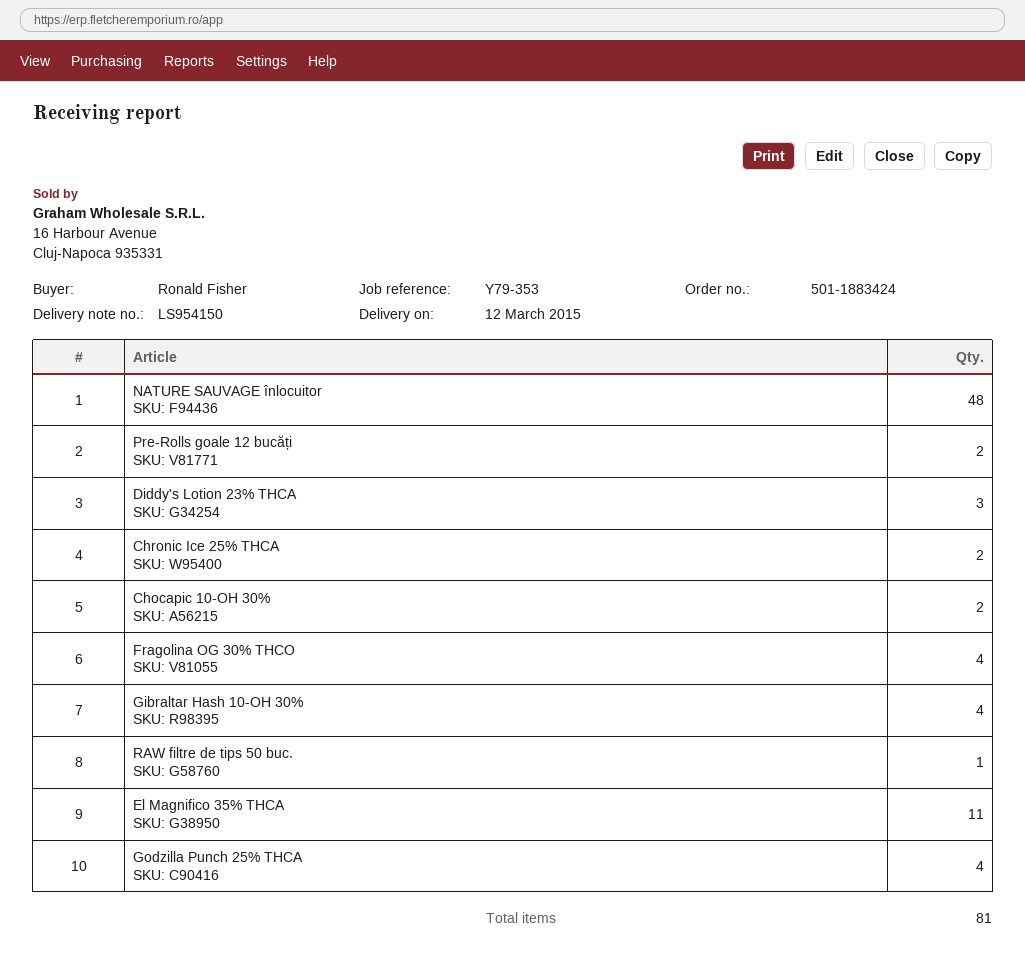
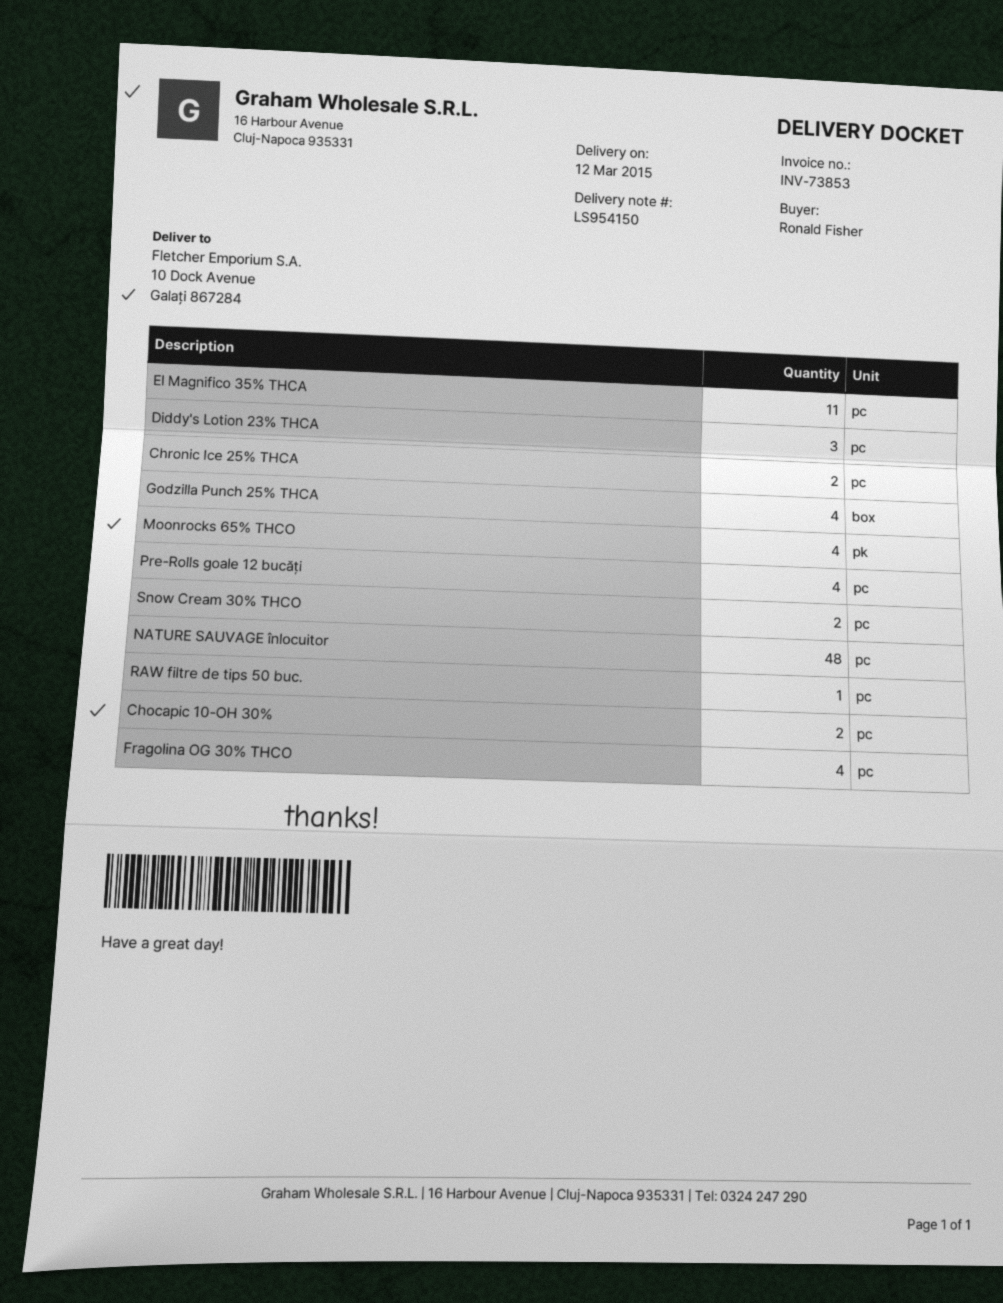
Pre-Rolls goale 12 bucăți: 2 -> 4
Gibraltar Hash 10-OH 30%: 4 -> none
Moonrocks 65% THCO: none -> 4
Snow Cream 30% THCO: none -> 2

